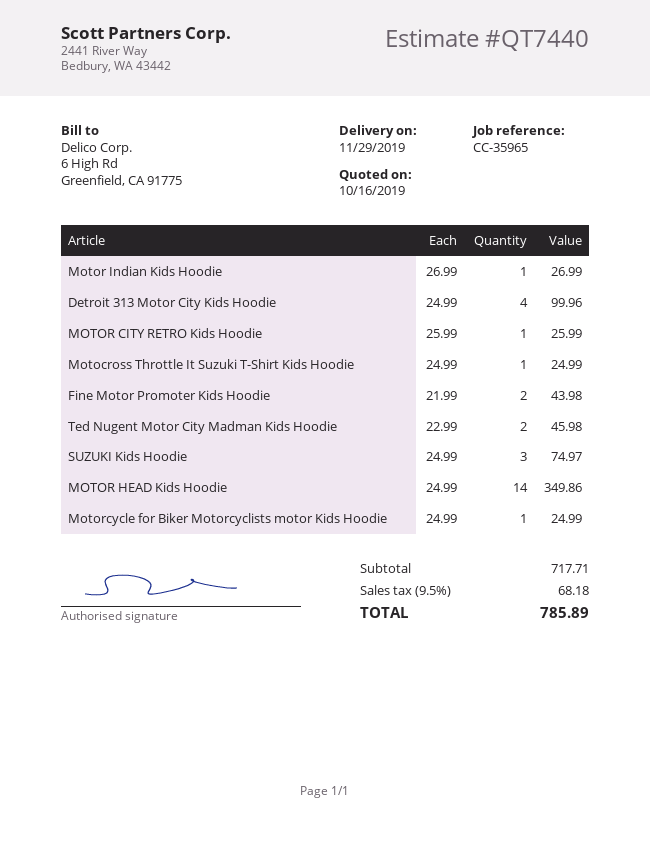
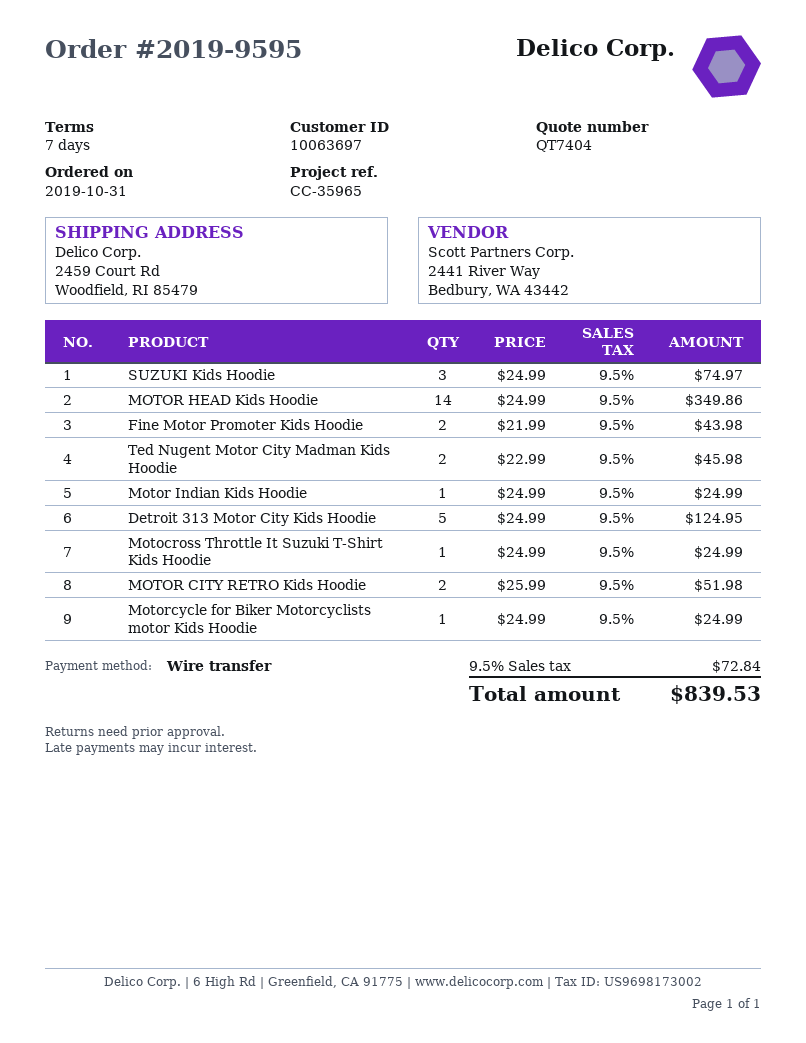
quote number: QT7440 -> QT7404
Motor Indian Kids Hoodie: 1 x 26.99 = 26.99 -> 1 x 24.99 = 24.99
Detroit 313 Motor City Kids Hoodie: 4 x 24.99 = 99.96 -> 5 x 24.99 = 124.95
MOTOR CITY RETRO Kids Hoodie: 1 x 25.99 = 25.99 -> 2 x 25.99 = 51.98
tax: 9.5% = 68.18 -> 9.5% = 72.84
total: 785.89 -> 839.53

